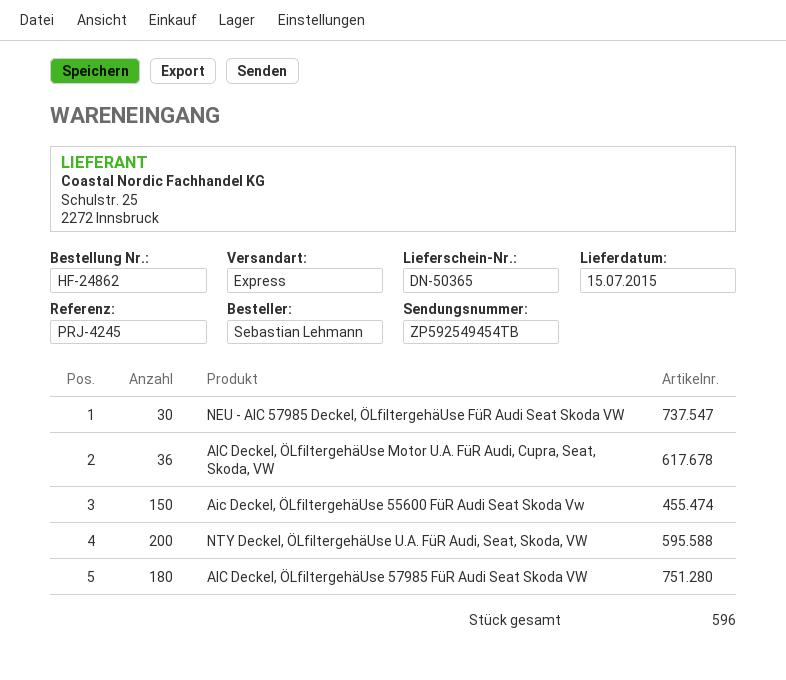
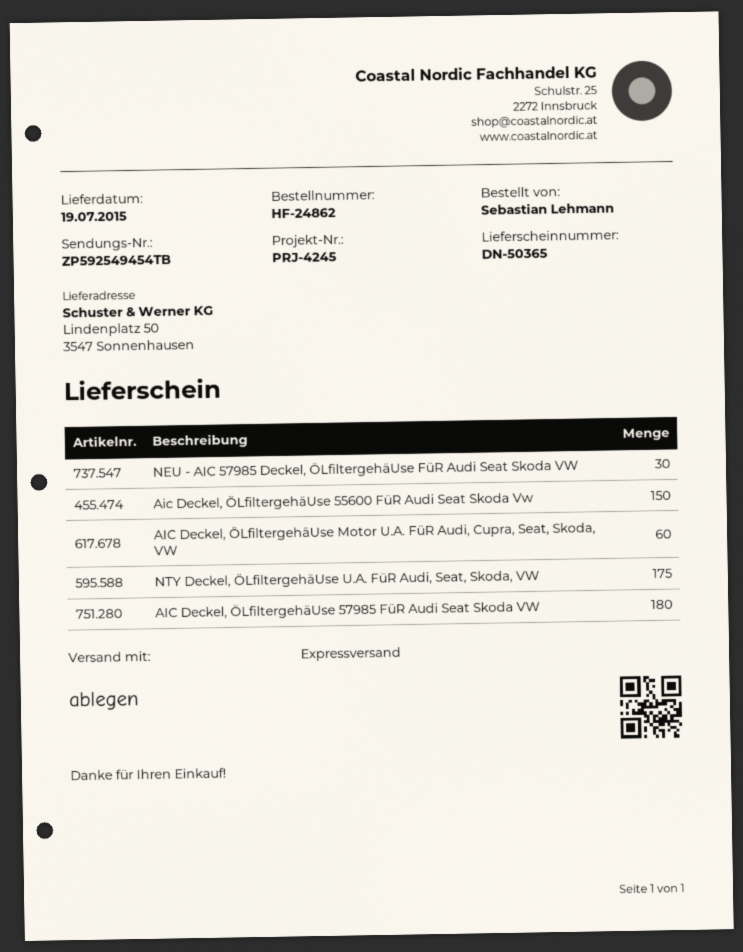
delivery date: 2015-07-15 -> 2015-07-19
AIC Deckel, ÖLfiltergehäUse Motor U.A. FüR Audi, Cupra, Seat, Skoda, VW: 36 -> 60
NTY Deckel, ÖLfiltergehäUse U.A. FüR Audi, Seat, Skoda, VW: 200 -> 175

